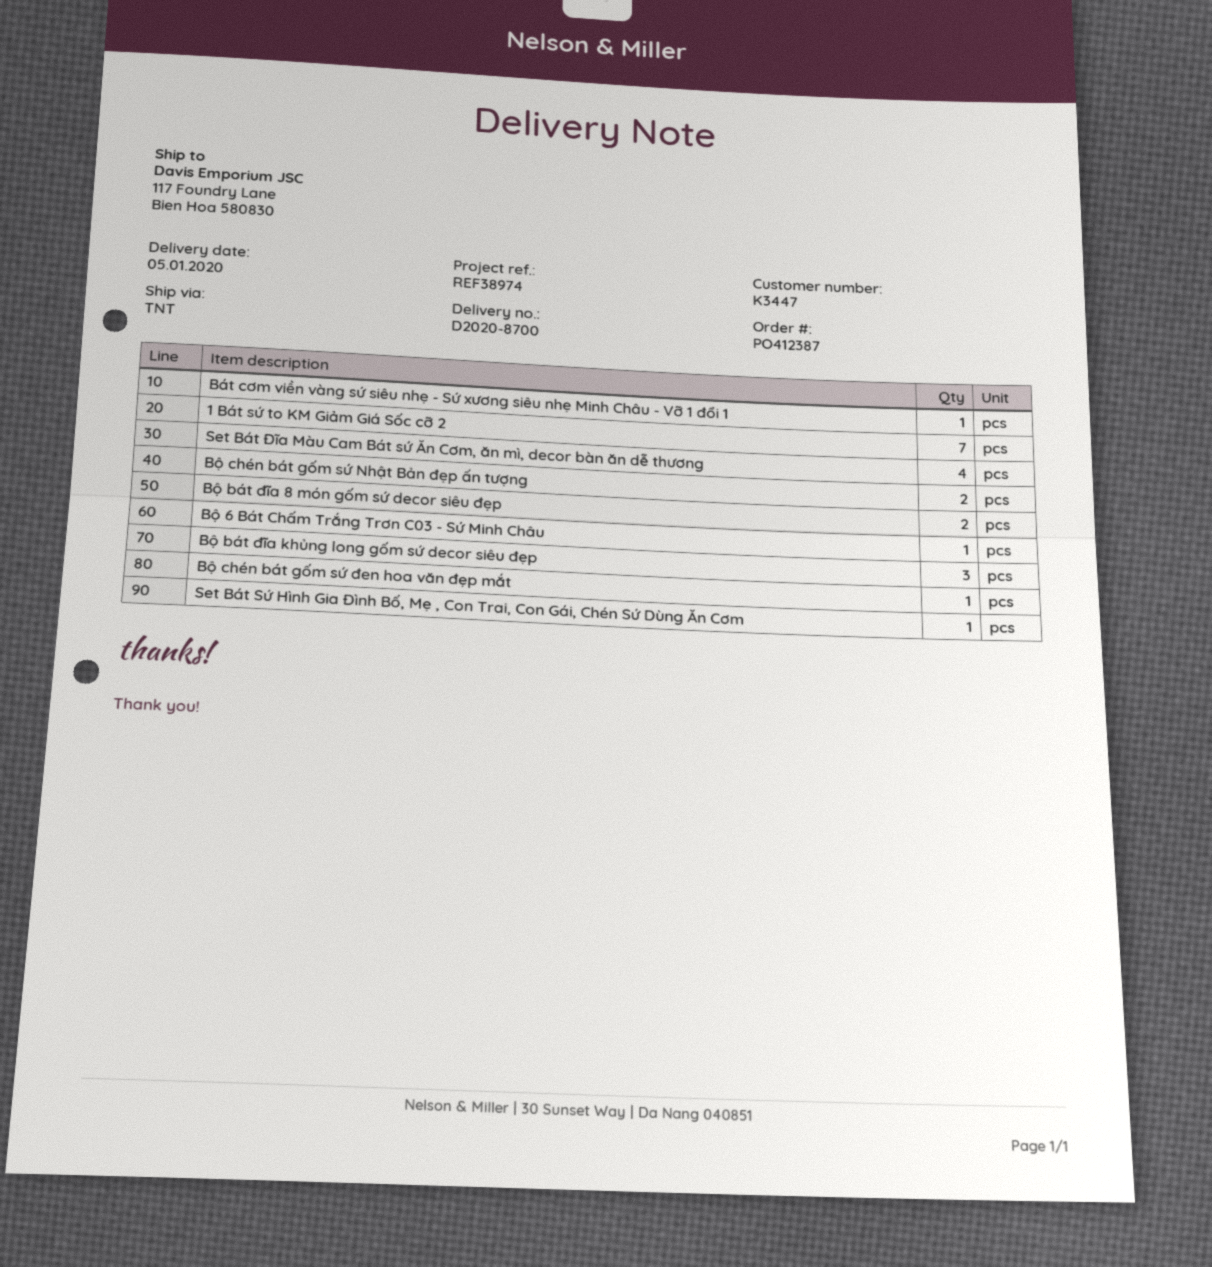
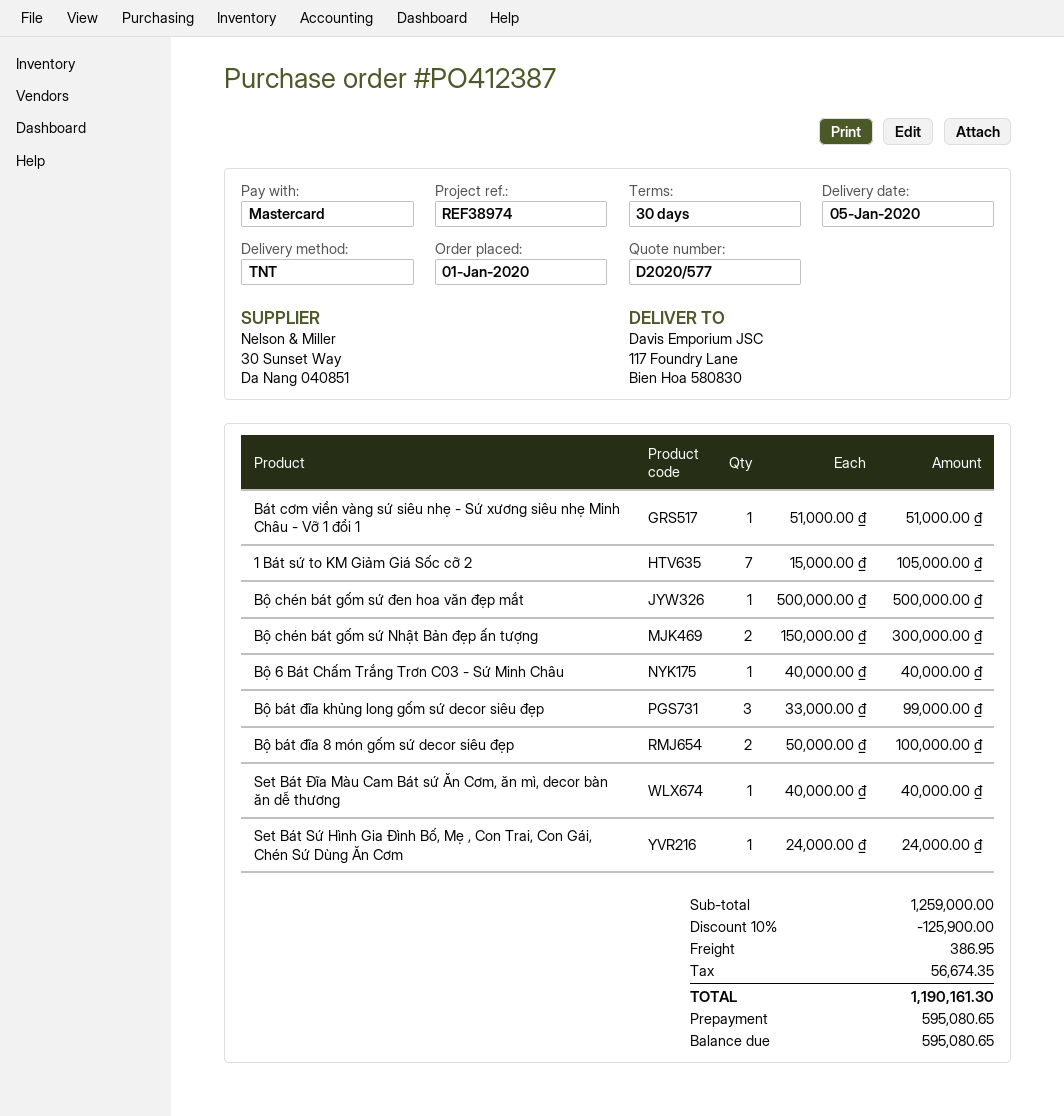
Set Bát Đĩa Màu Cam Bát sứ Ăn Cơm, ăn mì, decor bàn ăn dễ thương: 4 -> 1

